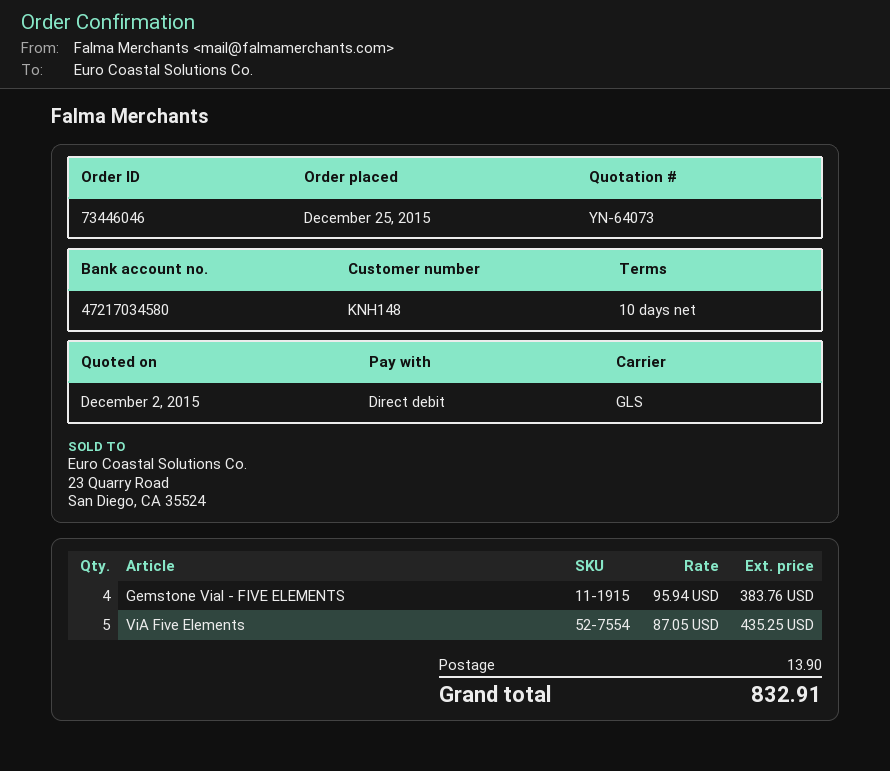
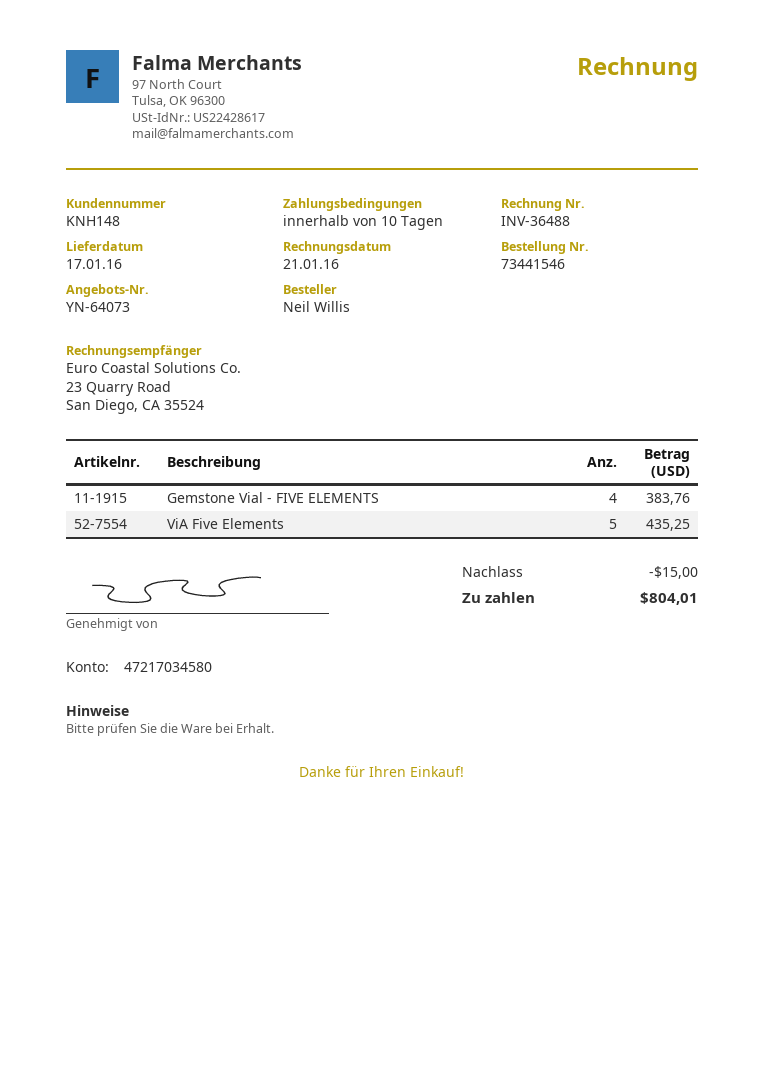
order number: 73446046 -> 73441546
discount: none -> 15.00
shipping: 13.90 -> none
total: 832.91 -> 804.01

